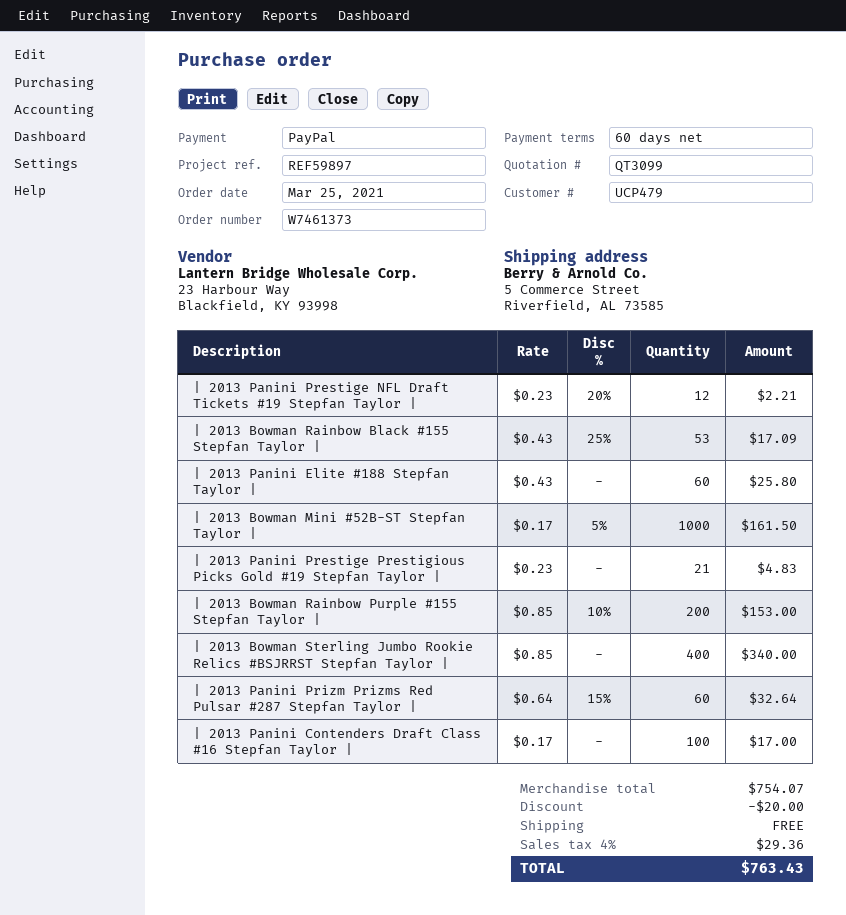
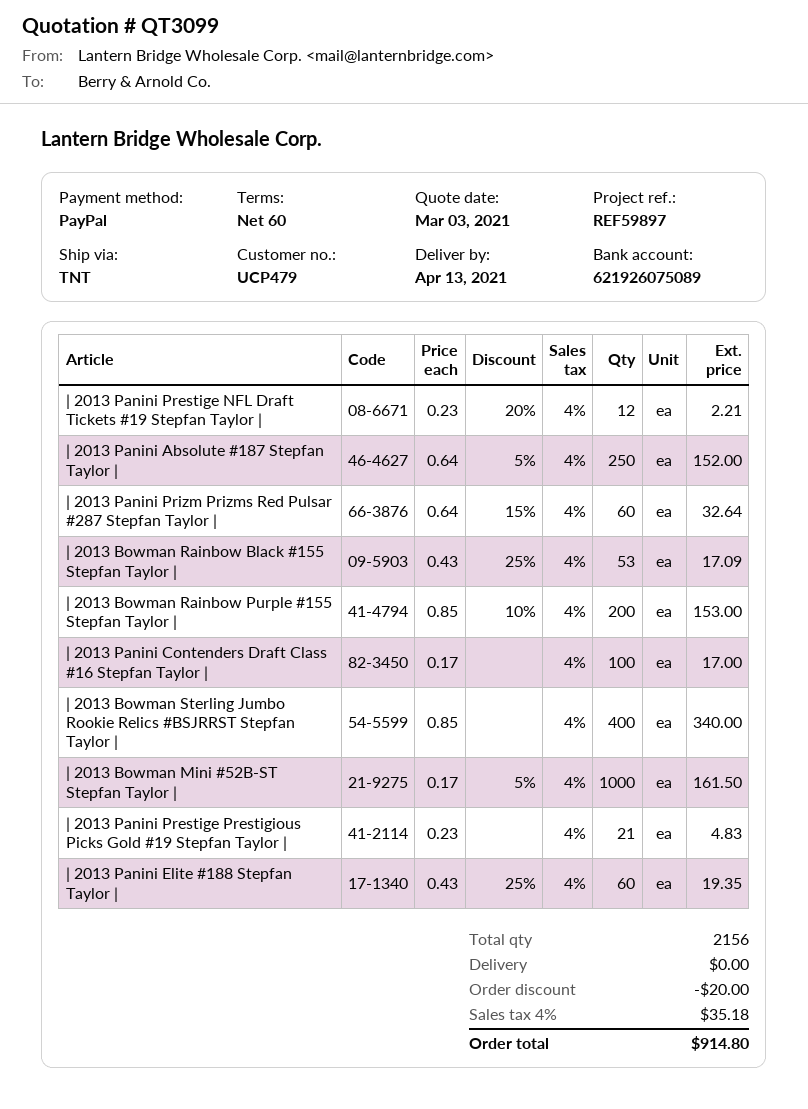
| 2013 Panini Elite #188 Stepfan Taylor |: 60 x 0.43 = 25.80 -> 60 x 0.43 - 25% = 19.35
| 2013 Panini Absolute #187 Stepfan Taylor |: none -> 250 x 0.64 - 5% = 152.00
tax: 4% = 29.36 -> 4% = 35.18
total: 763.43 -> 914.80

